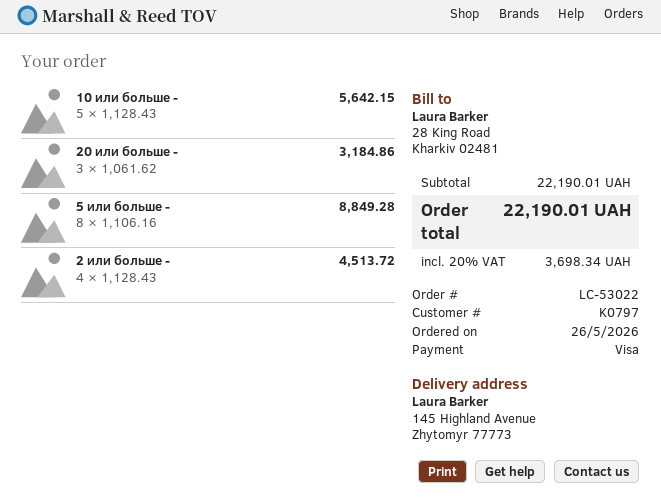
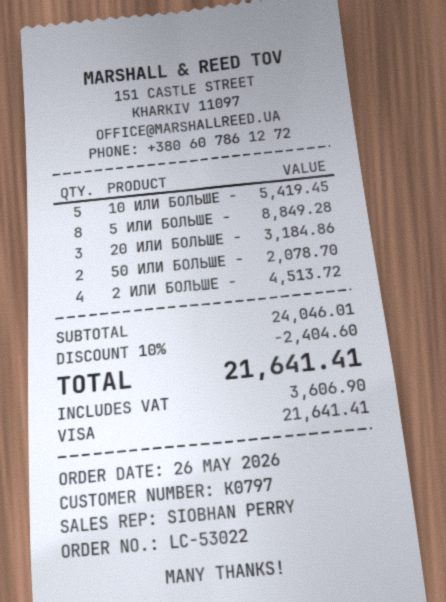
10 или больше -: 5 for 5642.15 -> 5 for 5419.45
50 ИЛИ БОЛЬШЕ -: none -> 2 for 2078.70
subtotal: 22190.01 -> 24046.01
discount: none -> 10% = 2404.60
tax: 3698.34 -> 3606.90
total: 22190.01 -> 21641.41

